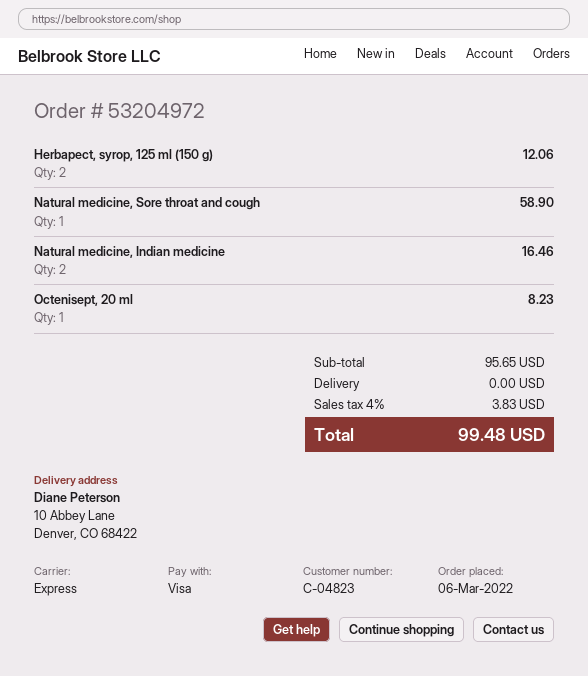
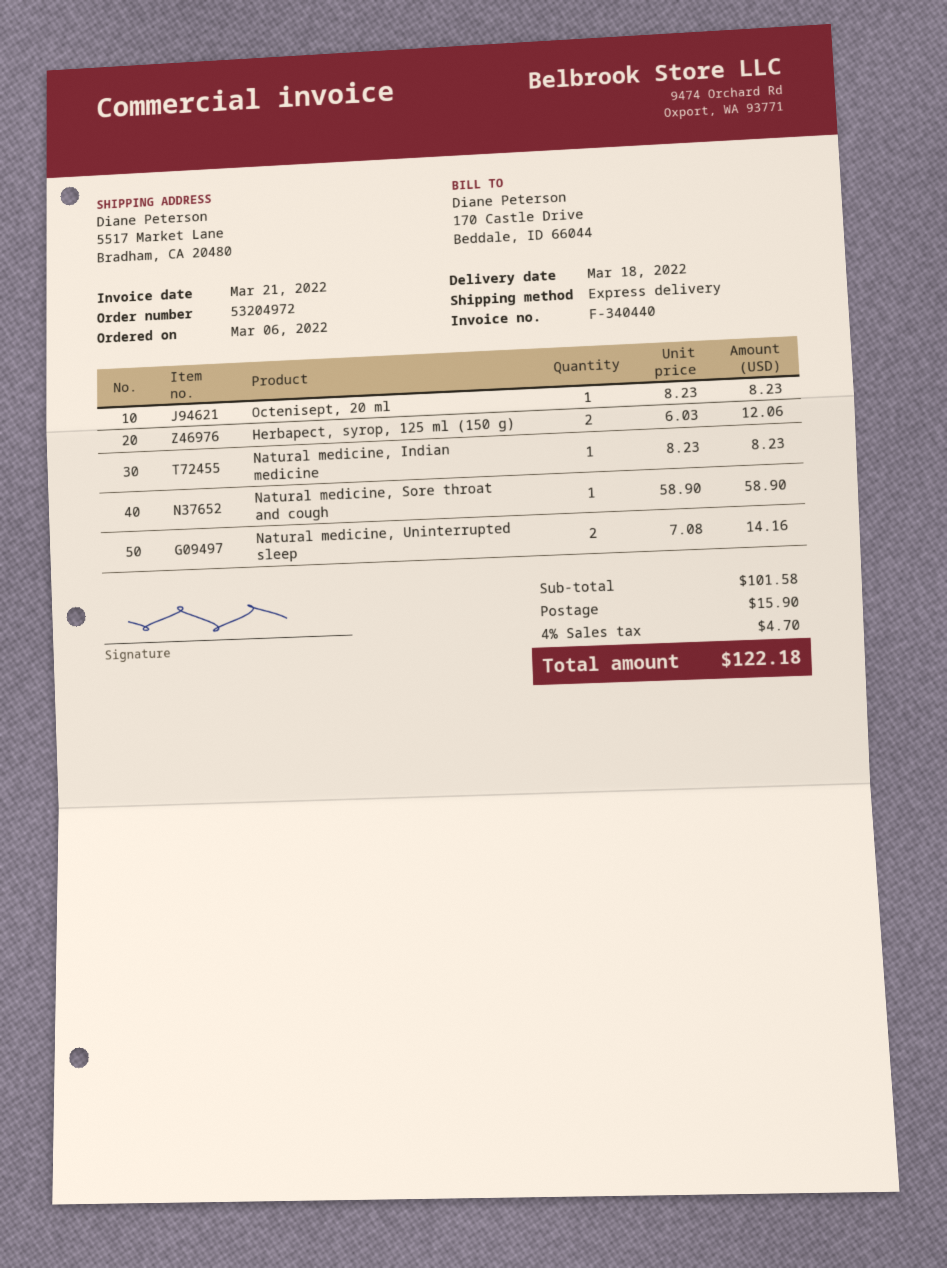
ship to: 10 Abbey Lane, Denver, CO 68422 -> 5517 Market Lane, Bradham, CA 20480
Natural medicine, Indian medicine: 2 for 16.46 -> 1 for 8.23
Natural medicine, Uninterrupted sleep: none -> 2 for 14.16
subtotal: 95.65 -> 101.58
shipping: 0.00 -> 15.90
tax: 4% = 3.83 -> 4% = 4.70
total: 99.48 -> 122.18

